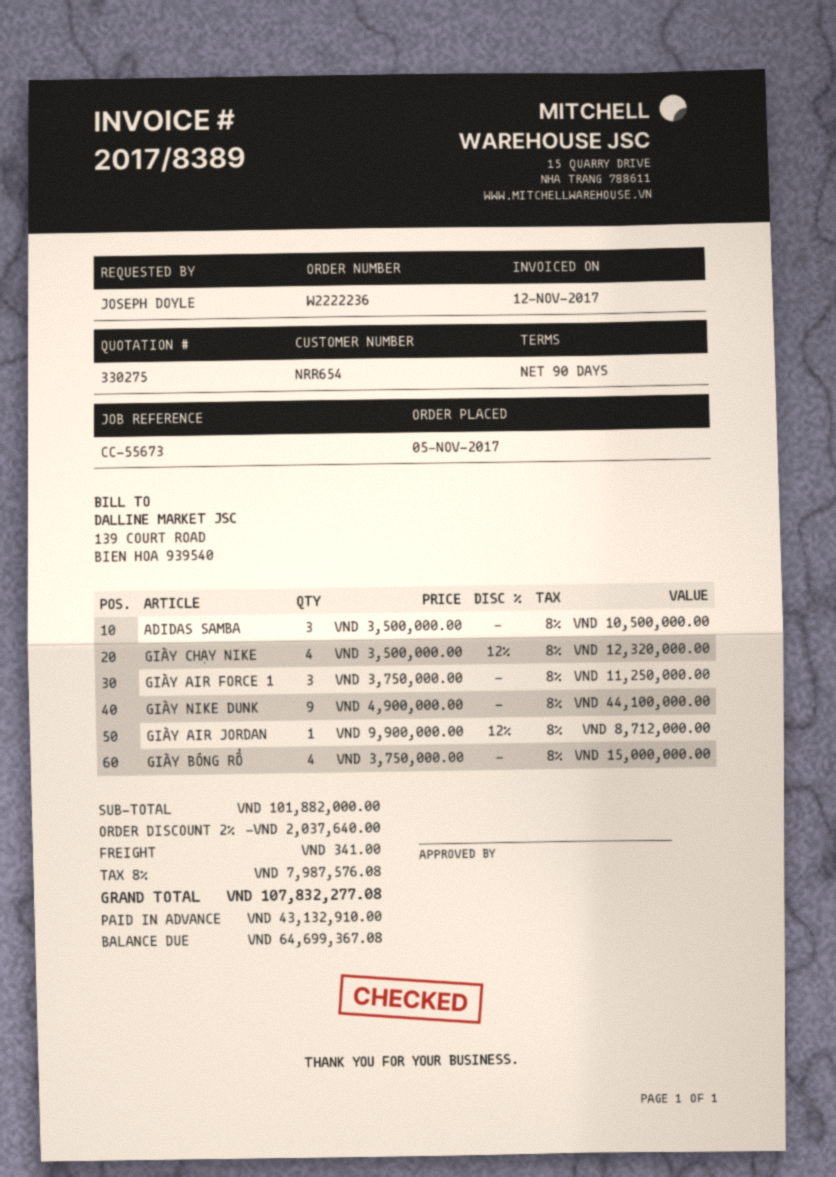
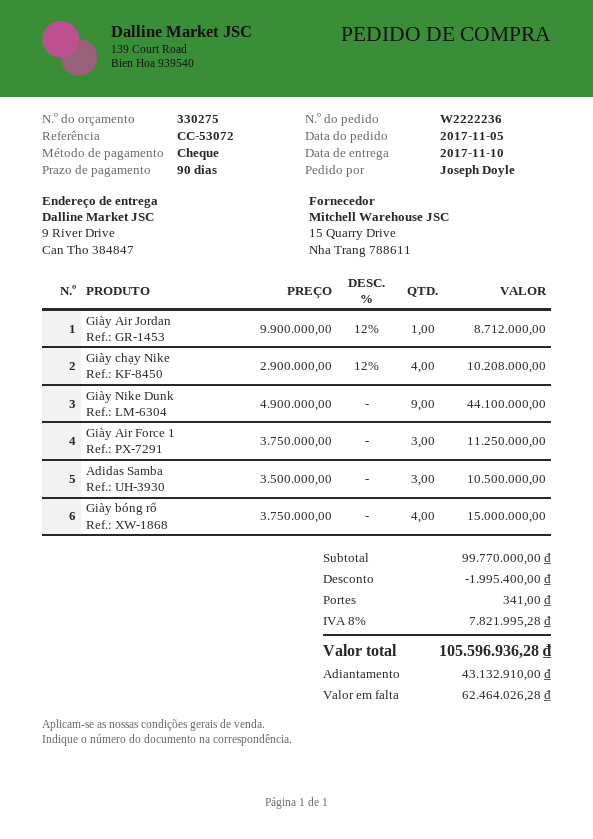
reference: CC-55673 -> CC-53072
GIÀY CHẠY NIKE: 4 x 3500000.00 - 12% = 12320000.00 -> 4 x 2900000.00 - 12% = 10208000.00
subtotal: 101882000.00 -> 99770000.00
discount: 2037640.00 -> 1995400.00
tax: 8% = 7987576.08 -> 8% = 7821995.28
total: 107832277.08 -> 105596936.28
balance: 64699367.08 -> 62464026.28

